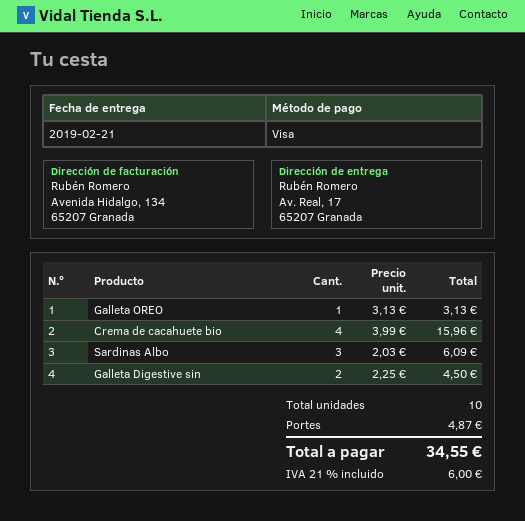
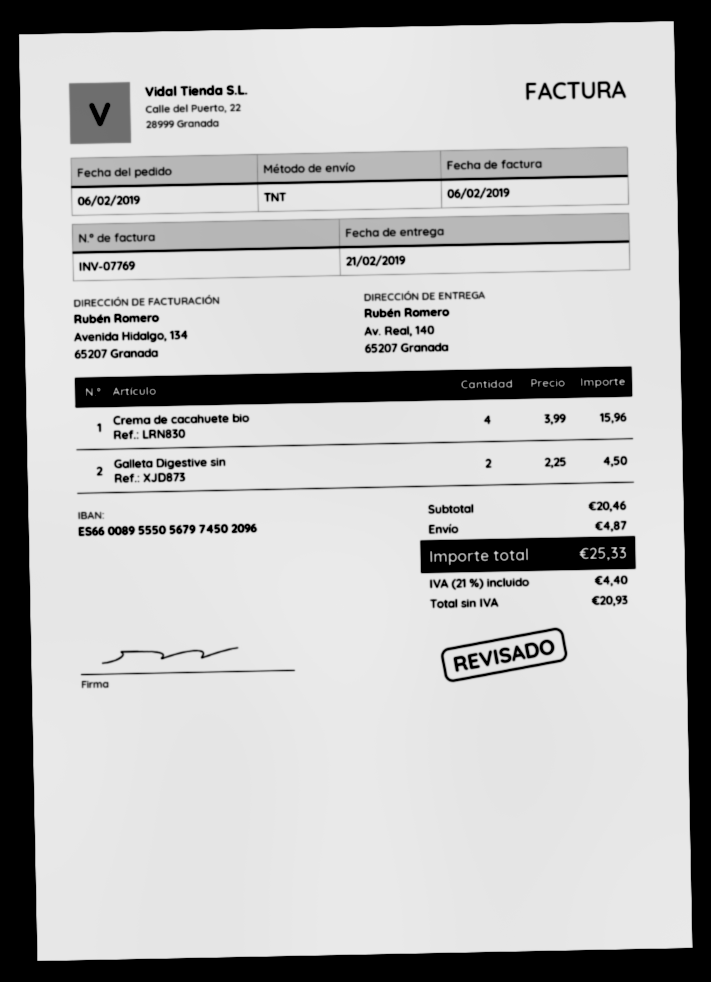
ship to: Av. Real, 17, 65207 Granada -> Av. Real, 140, 65207 Granada
Galleta OREO: 1 x 3.13 = 3.13 -> none
Sardinas Albo: 3 x 2.03 = 6.09 -> none
tax: 21% = 6.00 -> 21% = 4.40
total: 34.55 -> 25.33

